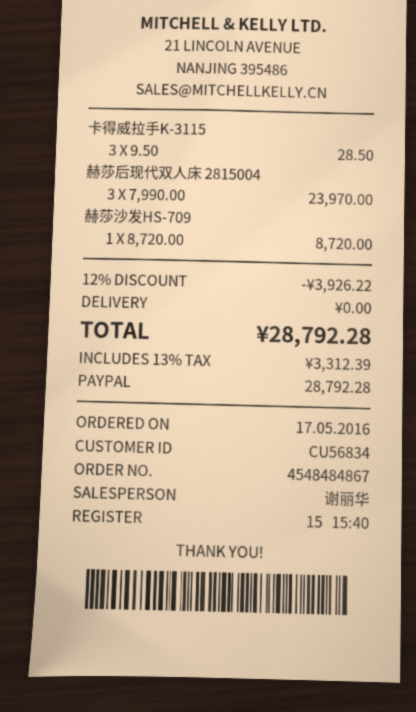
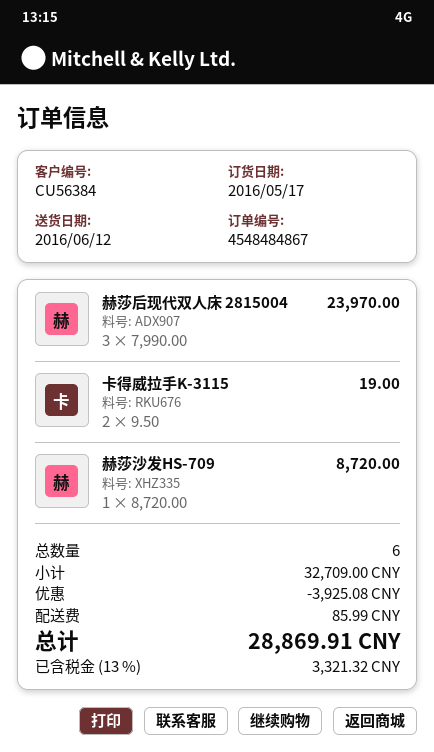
customer number: CU56834 -> CU56384
卡得威拉手K-3115: 3 x 9.50 = 28.50 -> 2 x 9.50 = 19.00
discount: 3926.22 -> 3925.08
shipping: 0.00 -> 85.99
tax: 13% = 3312.39 -> 13% = 3321.32
total: 28792.28 -> 28869.91

